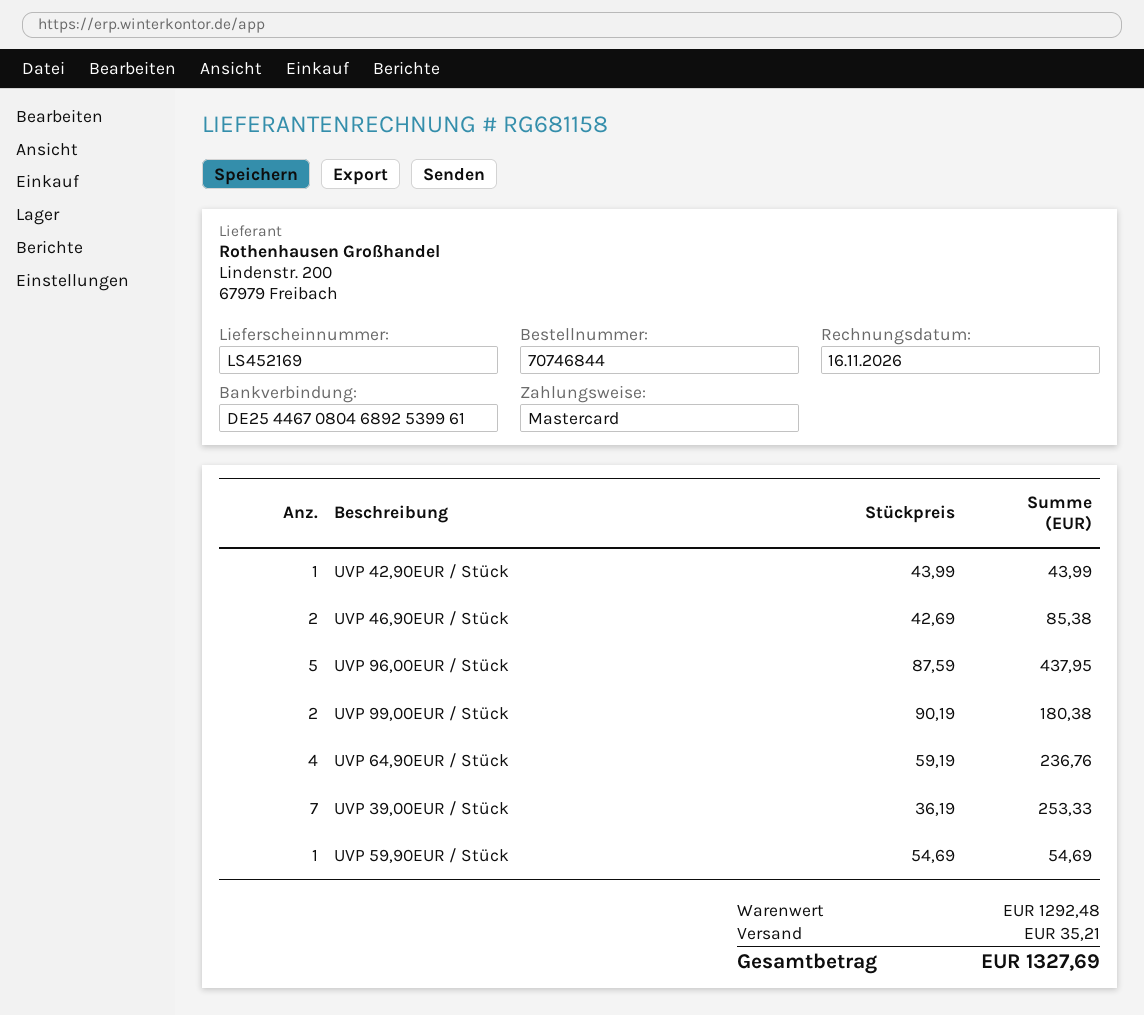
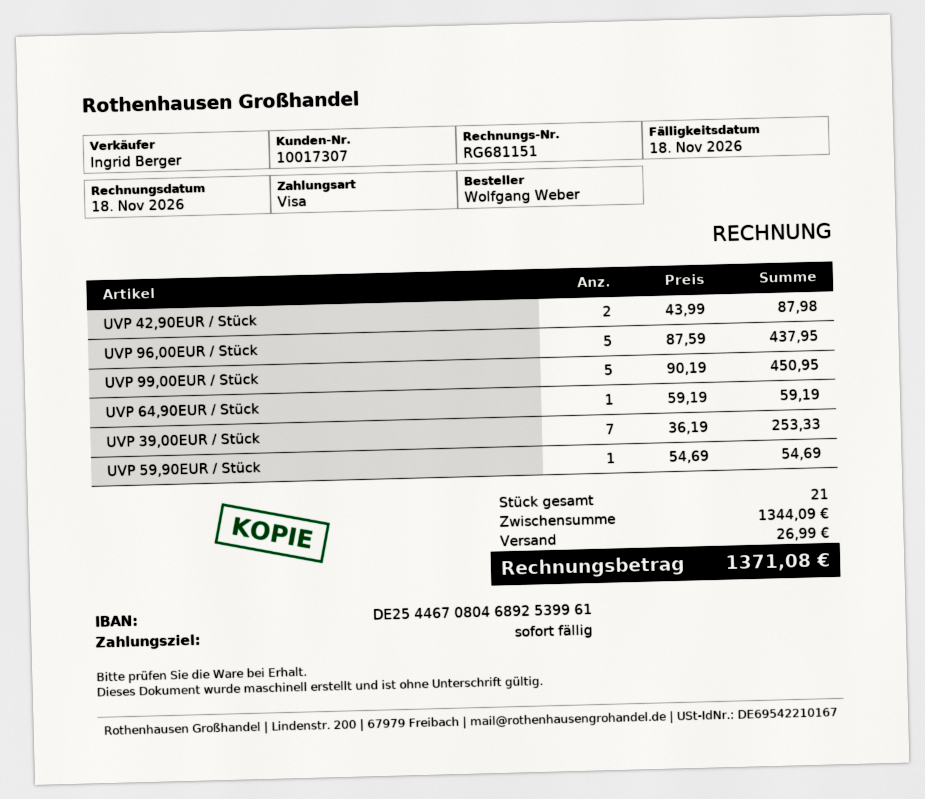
invoice number: RG681158 -> RG681151
invoice date: 2026-11-16 -> 2026-11-18
payment method: Mastercard -> Visa
UVP 42,90EUR / Stück: 1 x 43.99 = 43.99 -> 2 x 43.99 = 87.98
UVP 46,90EUR / Stück: 2 x 42.69 = 85.38 -> none
UVP 99,00EUR / Stück: 2 x 90.19 = 180.38 -> 5 x 90.19 = 450.95
UVP 64,90EUR / Stück: 4 x 59.19 = 236.76 -> 1 x 59.19 = 59.19
subtotal: 1292.48 -> 1344.09
shipping: 35.21 -> 26.99
total: 1327.69 -> 1371.08

